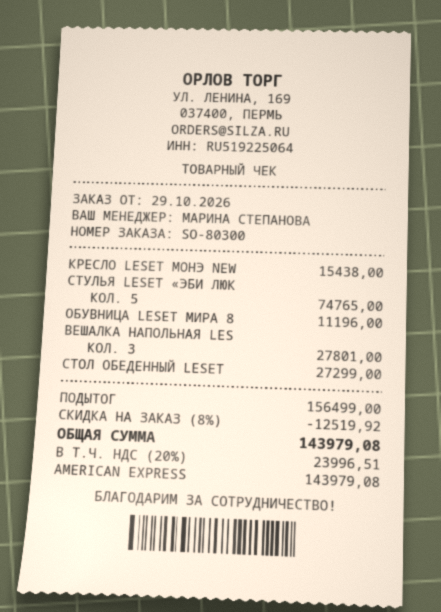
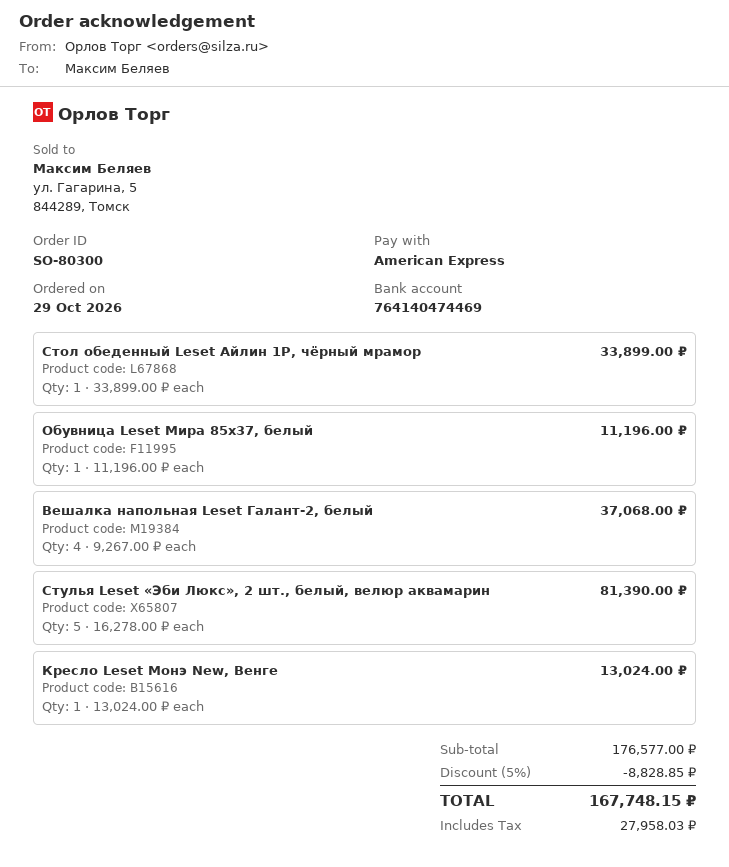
КРЕСЛО LESET МОНЭ NEW: 1 for 15438.00 -> 1 for 13024.00
СТУЛЬЯ LESET «ЭБИ ЛЮК: 5 for 74765.00 -> 5 for 81390.00
ВЕШАЛКА НАПОЛЬНАЯ LES: 3 for 27801.00 -> 4 for 37068.00
СТОЛ ОБЕДЕННЫЙ LESET: 1 for 27299.00 -> 1 for 33899.00
subtotal: 156499.00 -> 176577.00
discount: 8% = 12519.92 -> 5% = 8828.85
tax: 23996.51 -> 27958.03
total: 143979.08 -> 167748.15

